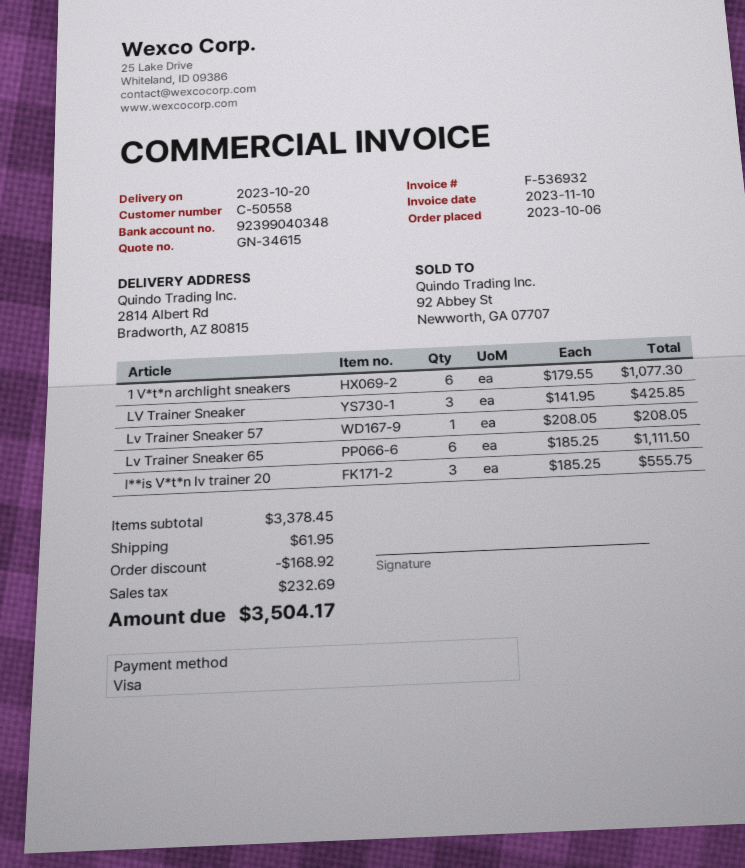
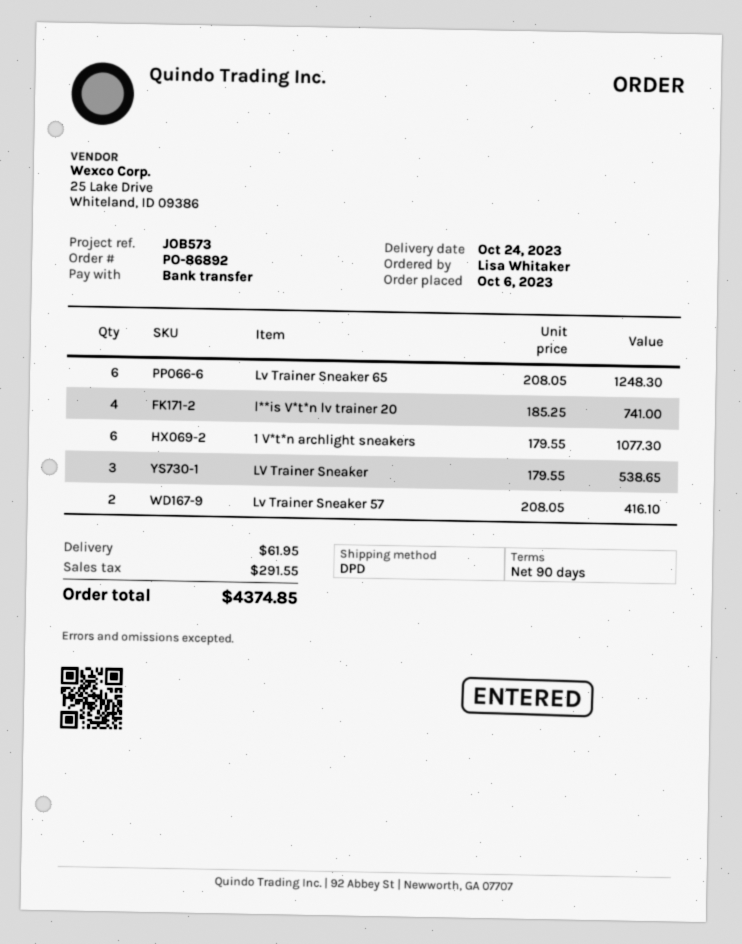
delivery date: 2023-10-20 -> 2023-10-24
payment method: Visa -> bank transfer
LV Trainer Sneaker: 3 x 141.95 = 425.85 -> 3 x 179.55 = 538.65
Lv Trainer Sneaker 57: 1 x 208.05 = 208.05 -> 2 x 208.05 = 416.10
Lv Trainer Sneaker 65: 6 x 185.25 = 1111.50 -> 6 x 208.05 = 1248.30
l**is V*t*n lv trainer 20: 3 x 185.25 = 555.75 -> 4 x 185.25 = 741.00
discount: 168.92 -> none
tax: 232.69 -> 291.55
total: 3504.17 -> 4374.85

